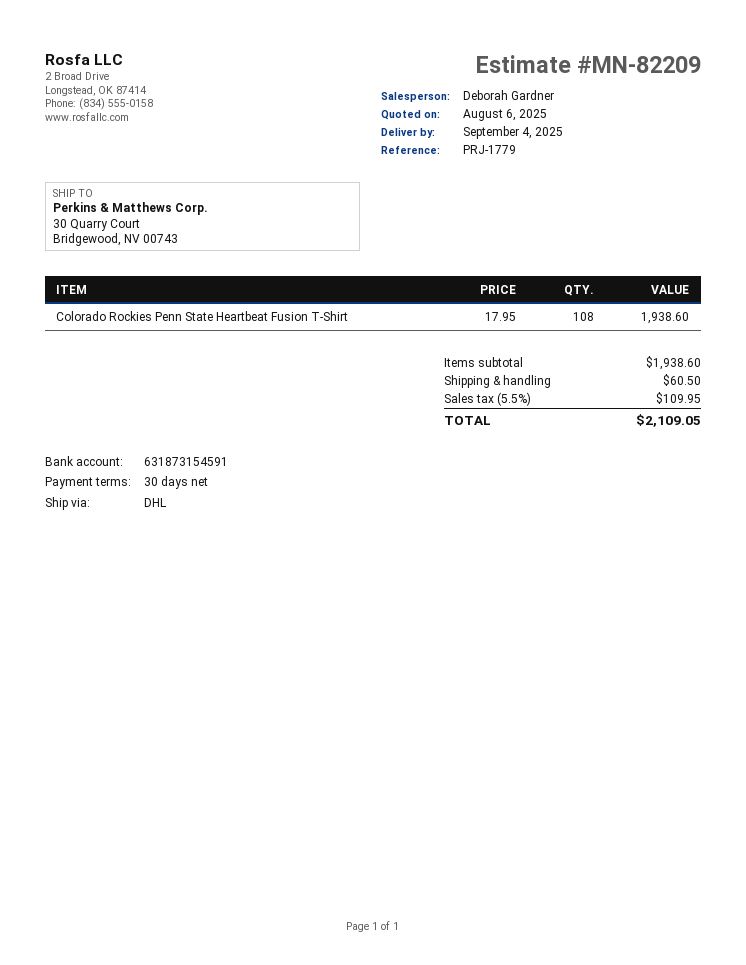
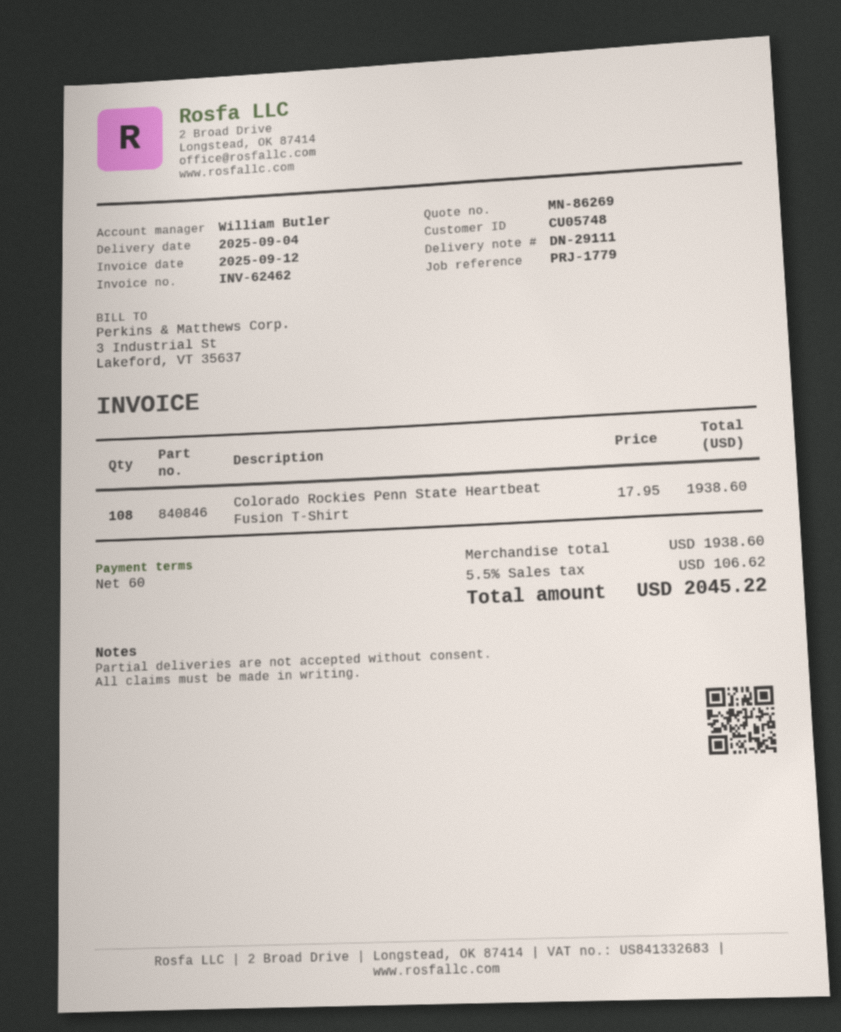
quote number: MN-82209 -> MN-86269
payment terms: 30 days -> 60 days
sales rep: Deborah Gardner -> William Butler
shipping: 60.50 -> none
tax: 5.5% = 109.95 -> 5.5% = 106.62
total: 2109.05 -> 2045.22

